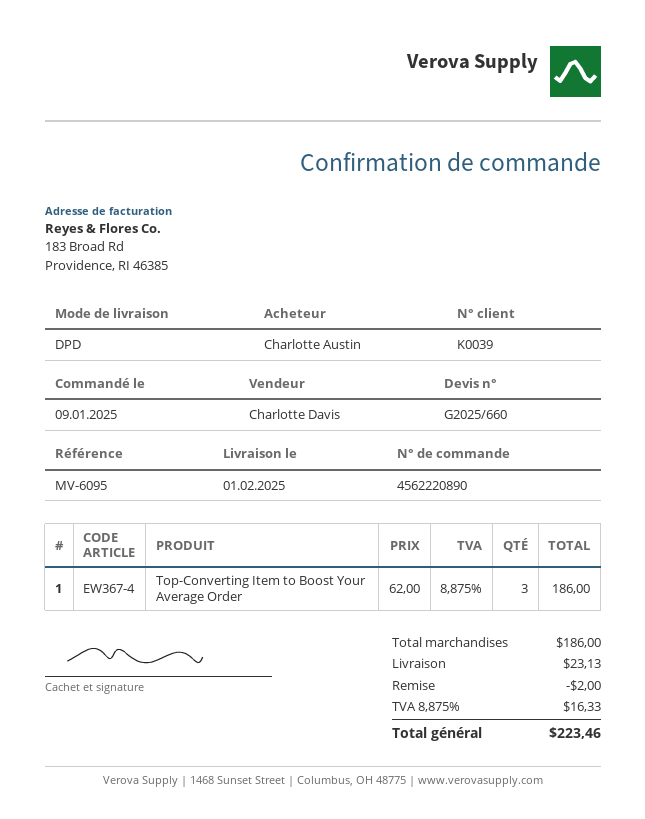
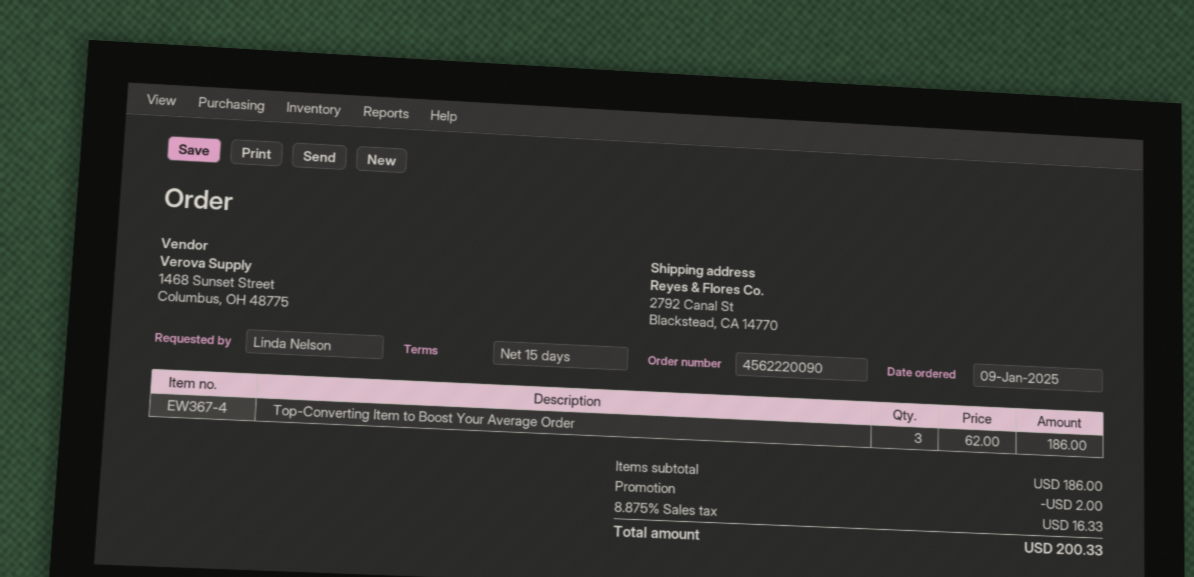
order number: 4562220890 -> 4562220090
ordered by: Charlotte Austin -> Linda Nelson
shipping: 23.13 -> none
total: 223.46 -> 200.33

